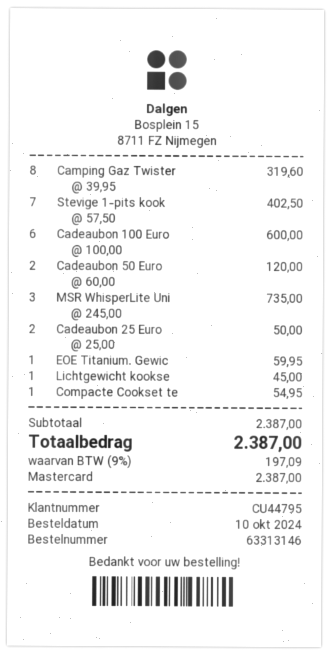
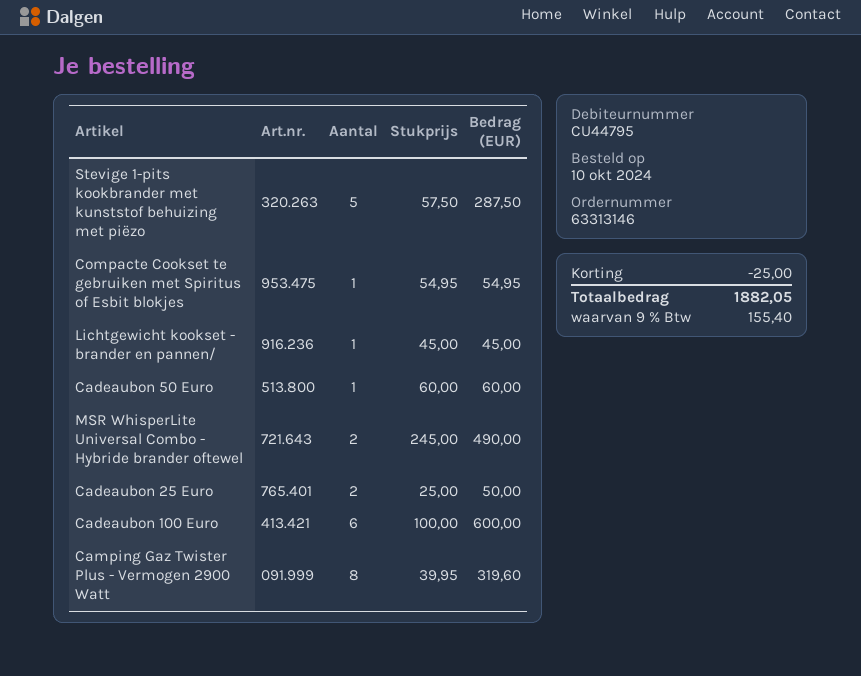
Stevige 1-pits kook: 7 x 57.50 = 402.50 -> 5 x 57.50 = 287.50
Cadeaubon 50 Euro: 2 x 60.00 = 120.00 -> 1 x 60.00 = 60.00
MSR WhisperLite Uni: 3 x 245.00 = 735.00 -> 2 x 245.00 = 490.00
EOE Titanium. Gewic: 1 x 59.95 = 59.95 -> none
discount: none -> 25.00
tax: 9% = 197.09 -> 9% = 155.40
total: 2387.00 -> 1882.05

